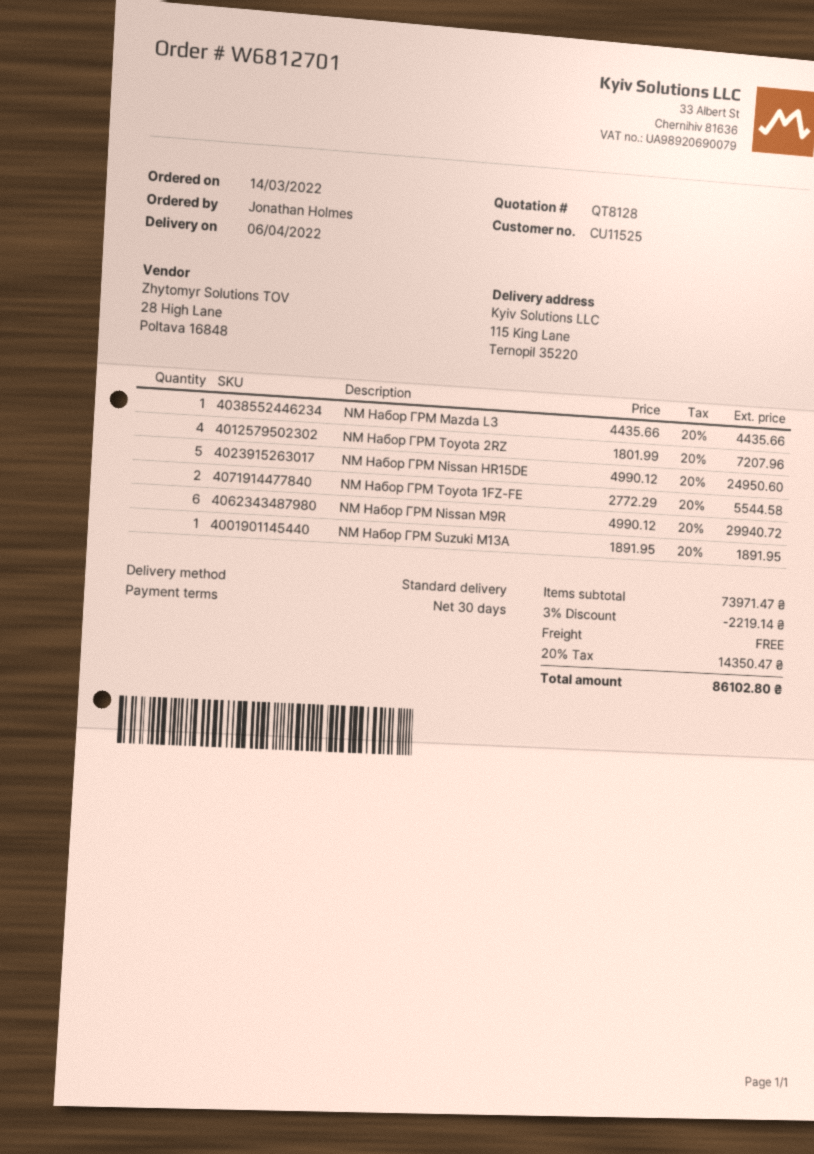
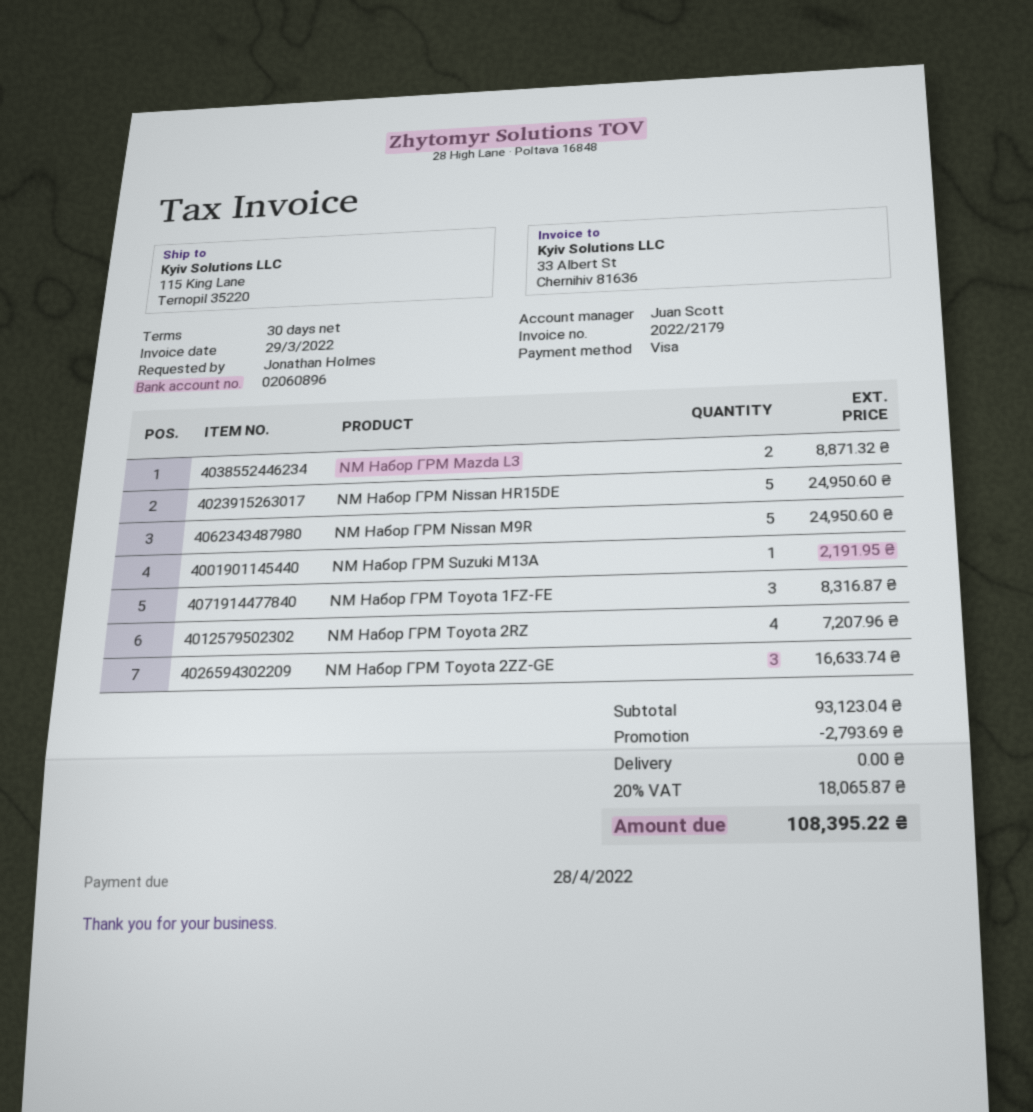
NM Набор ГРМ Mazda L3: 1 for 4435.66 -> 2 for 8871.32
NM Набор ГРМ Toyota 1FZ-FE: 2 for 5544.58 -> 3 for 8316.87
NM Набор ГРМ Nissan M9R: 6 for 29940.72 -> 5 for 24950.60
NM Набор ГРМ Suzuki M13A: 1 for 1891.95 -> 1 for 2191.95
NM Набор ГРМ Toyota 2ZZ-GE: none -> 3 for 16633.74
subtotal: 73971.47 -> 93123.04
discount: 2219.14 -> 2793.69
tax: 20% = 14350.47 -> 20% = 18065.87
total: 86102.80 -> 108395.22

